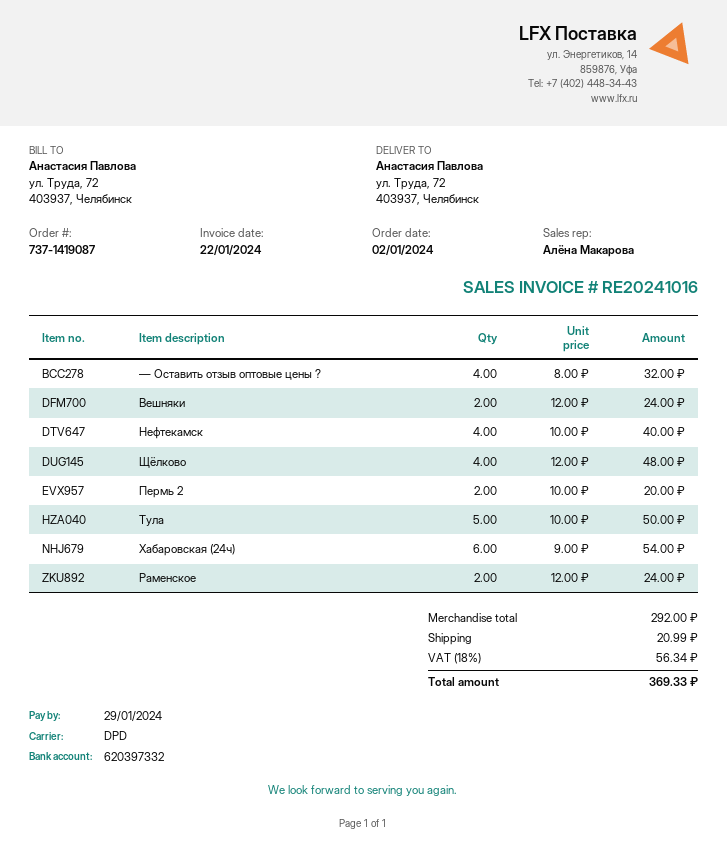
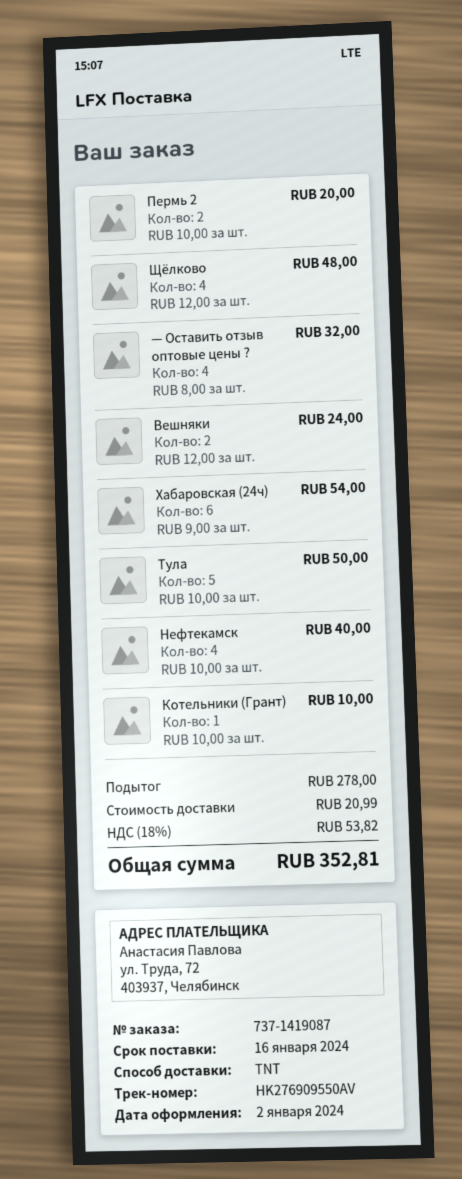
shipping method: DPD -> TNT
Раменское: 2 x 12.00 = 24.00 -> none
Котельники (Грант): none -> 1 x 10.00 = 10.00
subtotal: 292.00 -> 278.00
tax: 18% = 56.34 -> 18% = 53.82
total: 369.33 -> 352.81

